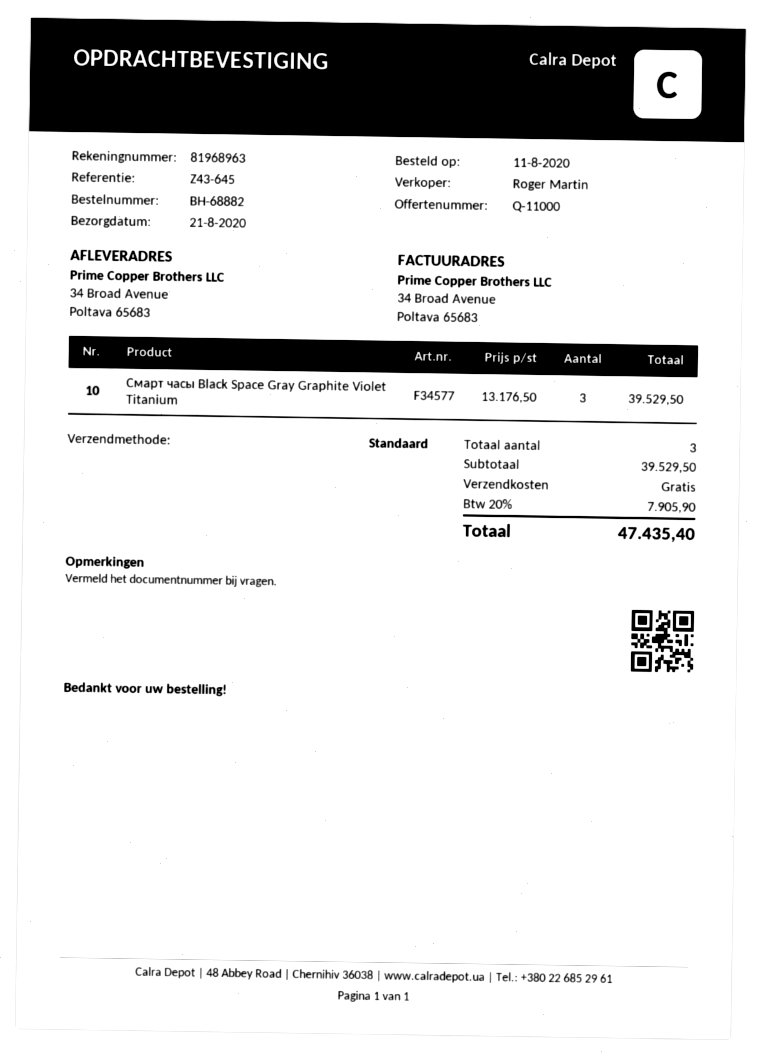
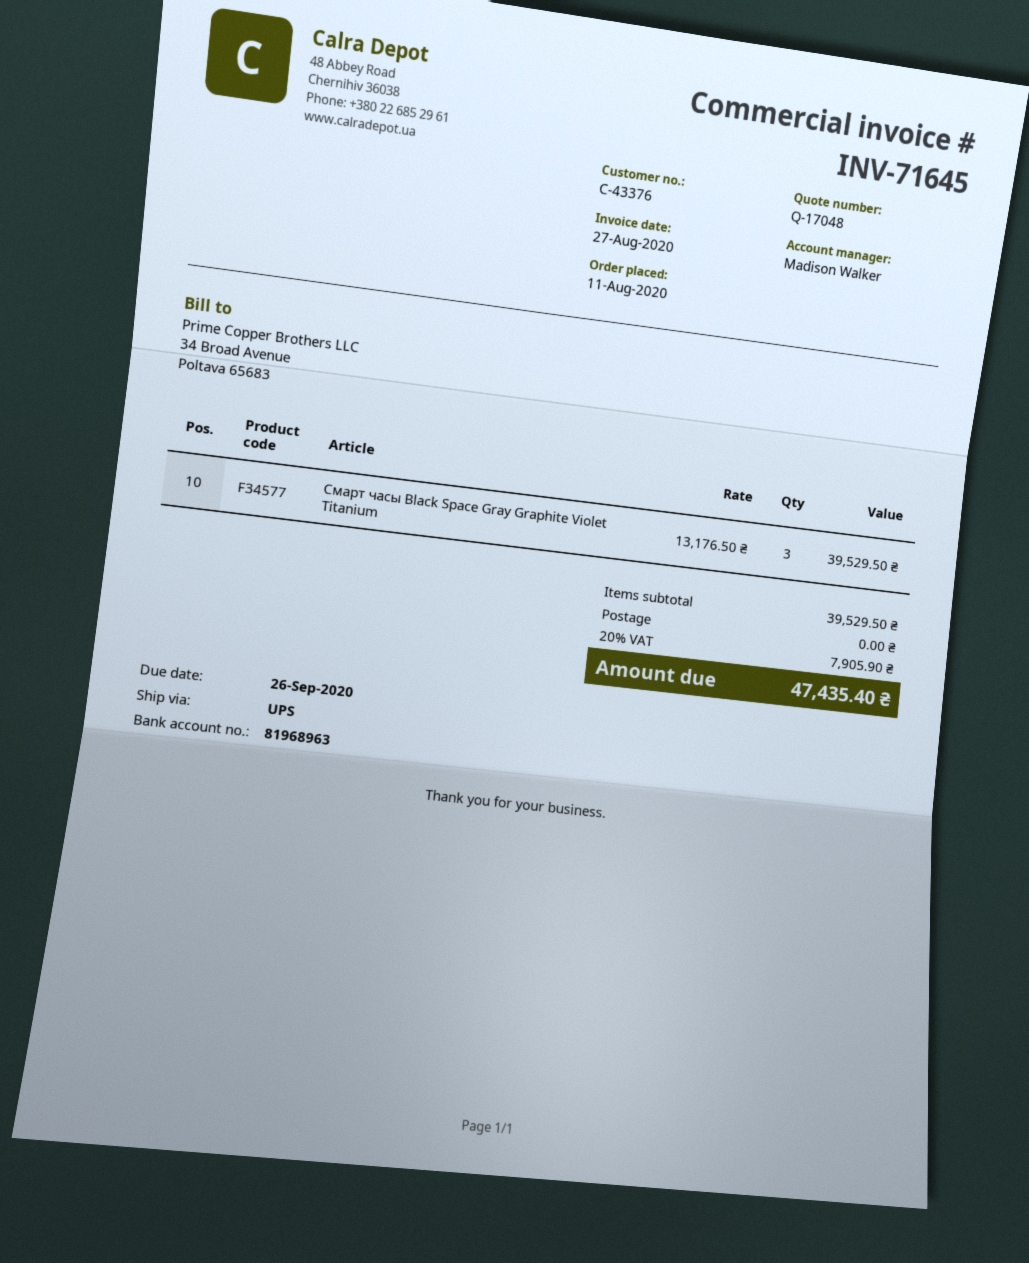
quote number: Q-11000 -> Q-17048
sales rep: Roger Martin -> Madison Walker
shipping method: standard -> UPS

